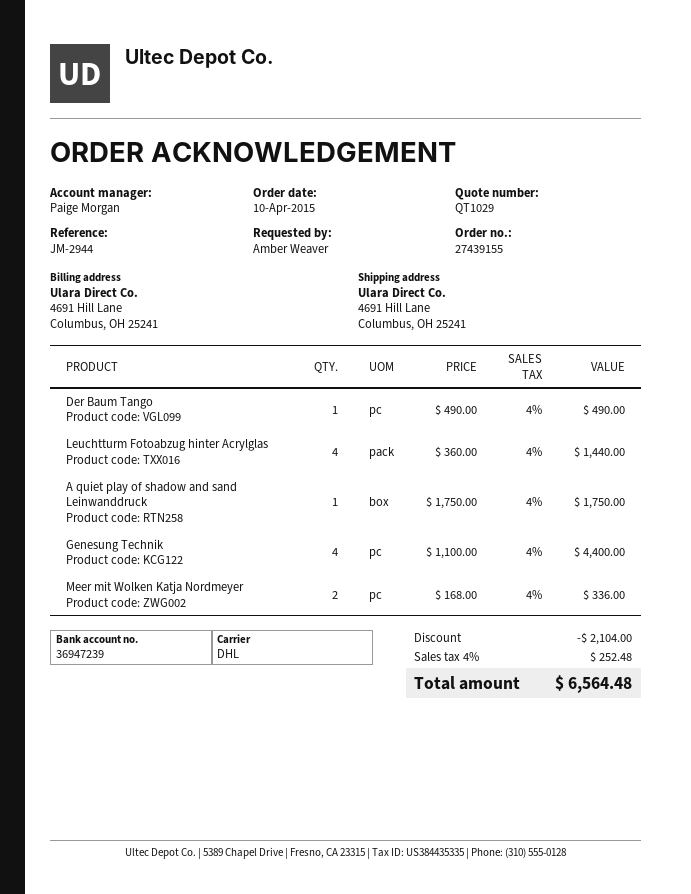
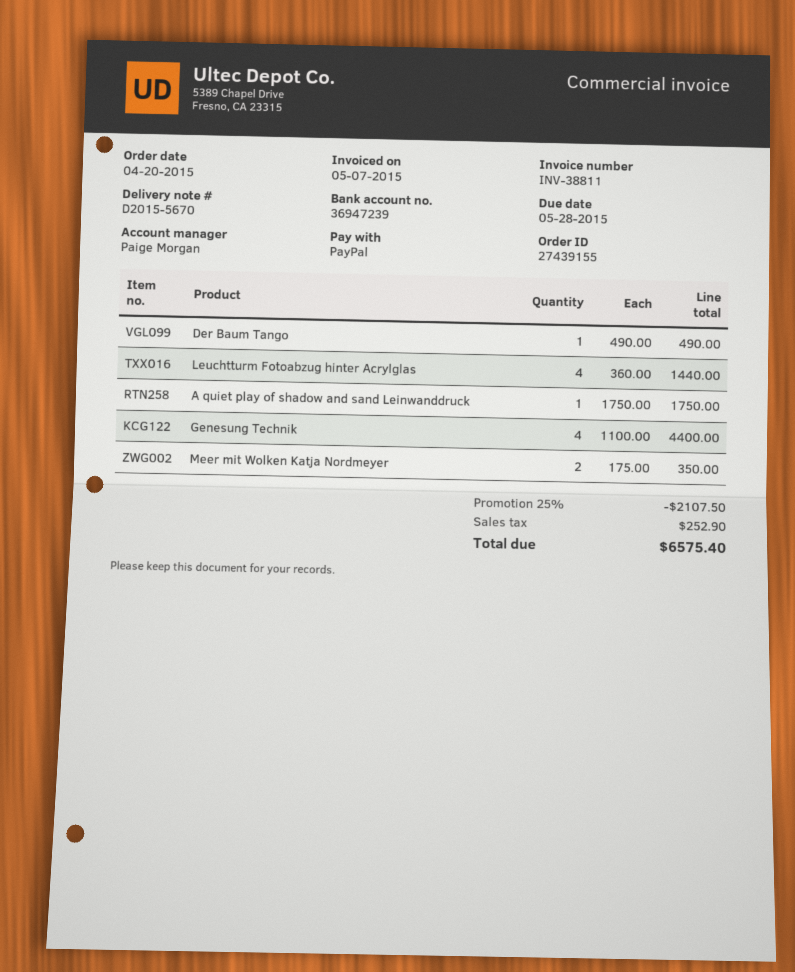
order date: 2015-04-10 -> 2015-04-20
Meer mit Wolken Katja Nordmeyer: 2 x 168.00 = 336.00 -> 2 x 175.00 = 350.00
discount: 2104.00 -> 2107.50
tax: 252.48 -> 252.90
total: 6564.48 -> 6575.40

